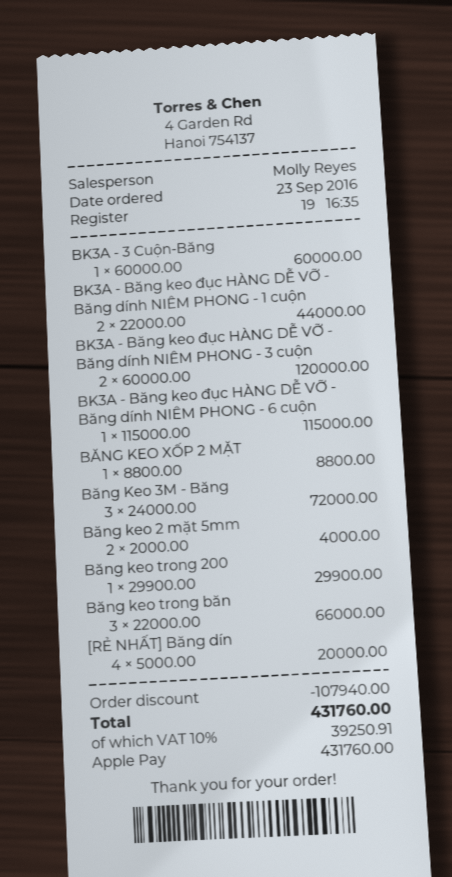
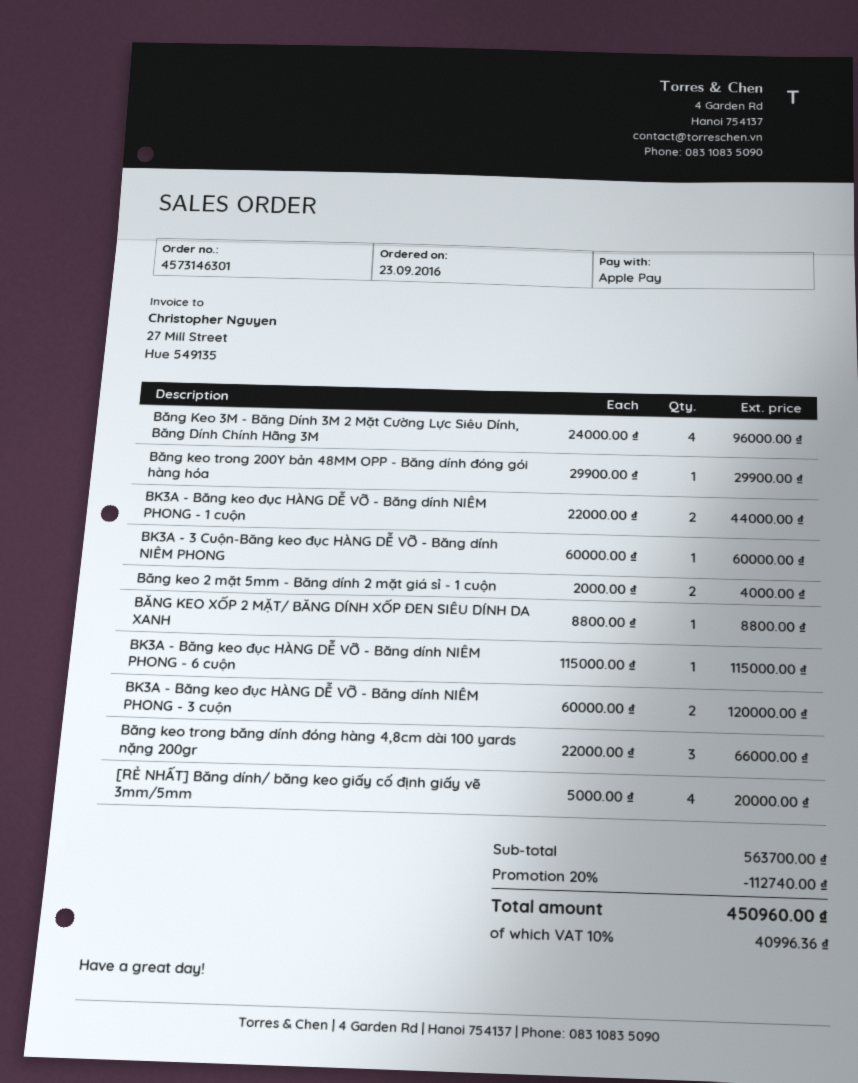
Băng Keo 3M - Băng: 3 x 24000.00 = 72000.00 -> 4 x 24000.00 = 96000.00
discount: 107940.00 -> 112740.00
tax: 10% = 39250.91 -> 10% = 40996.36
total: 431760.00 -> 450960.00

